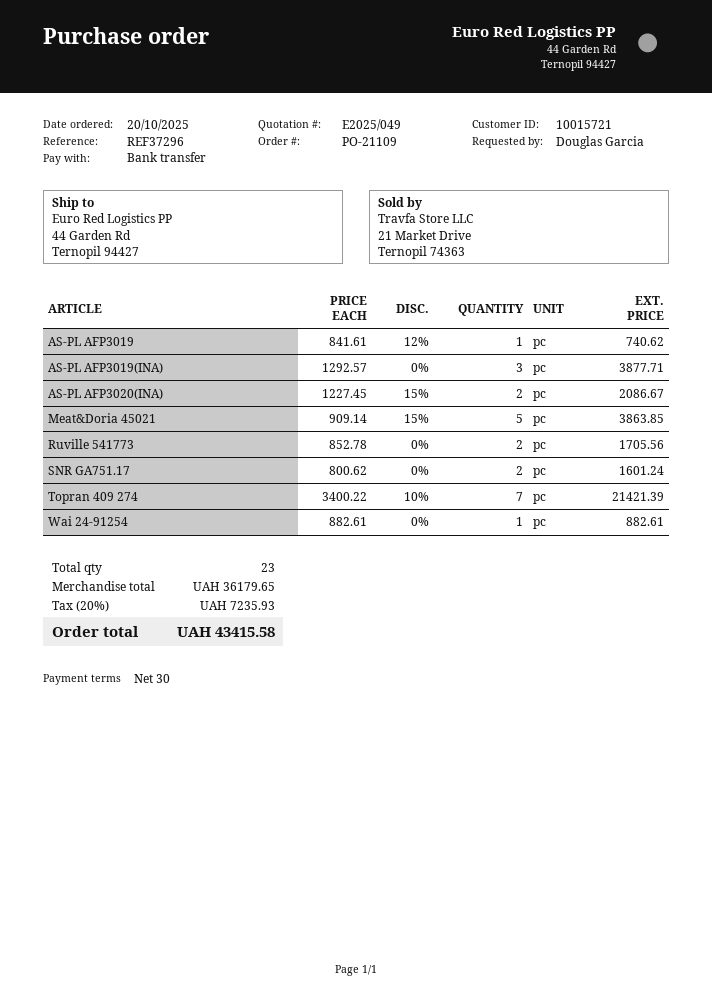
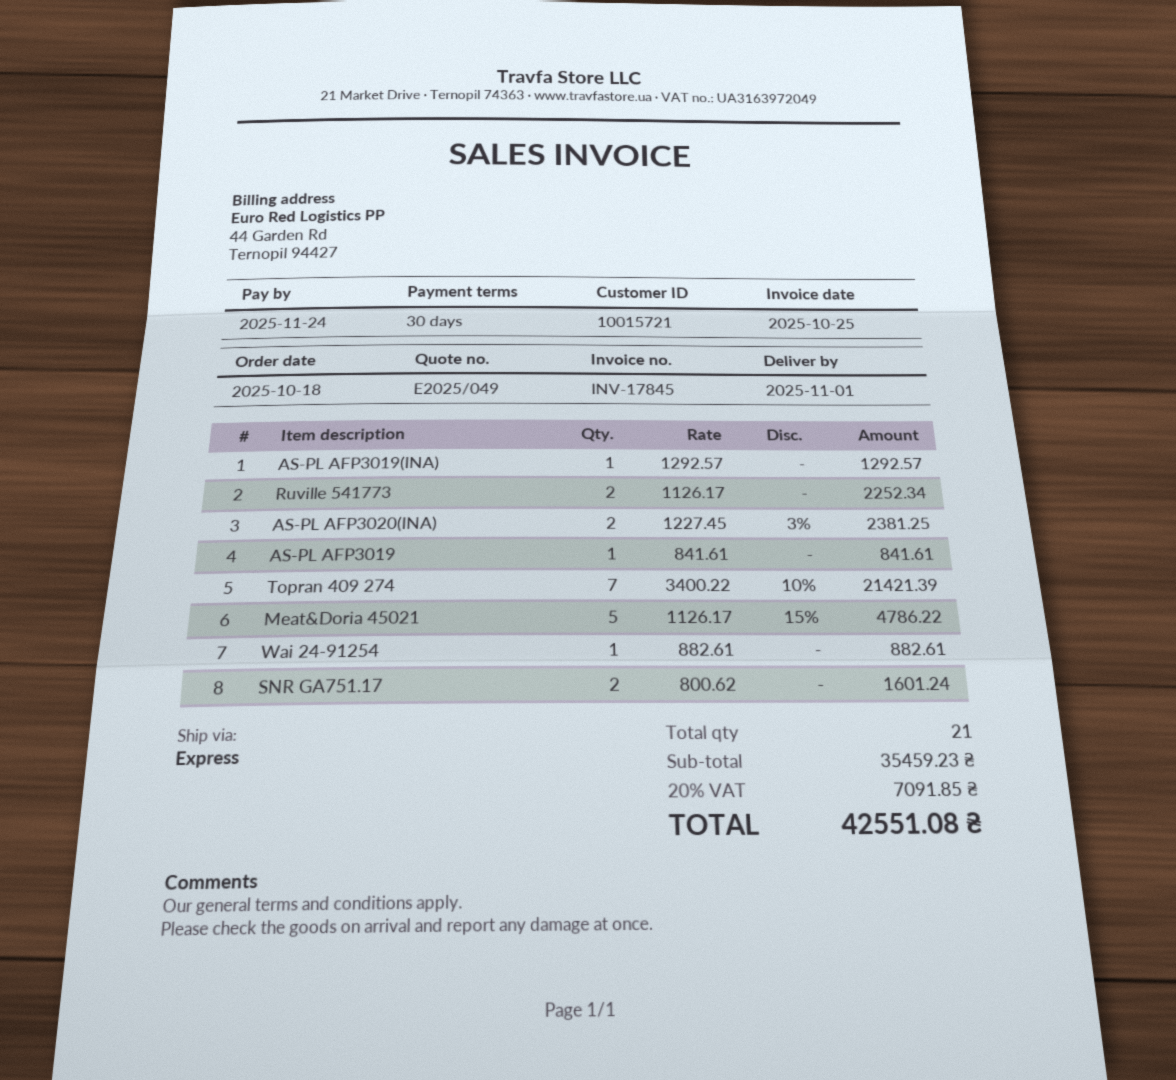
order date: 2025-10-20 -> 2025-10-18
AS-PL AFP3019: 1 x 841.61 - 12% = 740.62 -> 1 x 841.61 = 841.61
AS-PL AFP3019(INA): 3 x 1292.57 = 3877.71 -> 1 x 1292.57 = 1292.57
AS-PL AFP3020(INA): 2 x 1227.45 - 15% = 2086.67 -> 2 x 1227.45 - 3% = 2381.25
Meat&Doria 45021: 5 x 909.14 - 15% = 3863.85 -> 5 x 1126.17 - 15% = 4786.22
Ruville 541773: 2 x 852.78 = 1705.56 -> 2 x 1126.17 = 2252.34
total quantity: 23 -> 21
subtotal: 36179.65 -> 35459.23
tax: 20% = 7235.93 -> 20% = 7091.85
total: 43415.58 -> 42551.08

